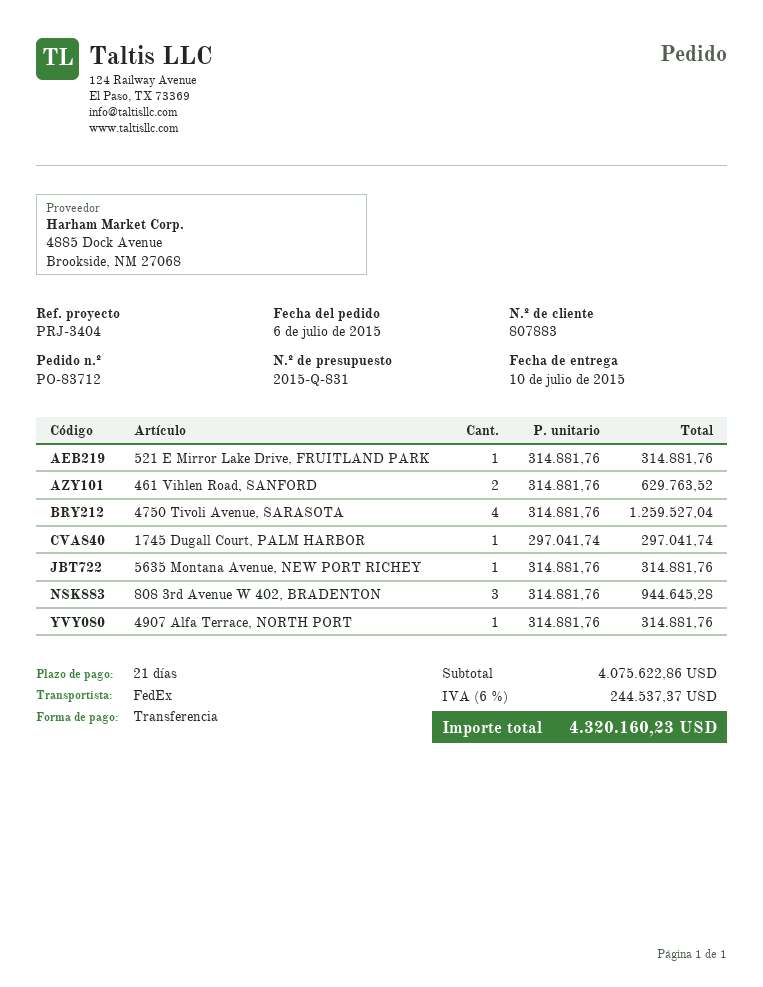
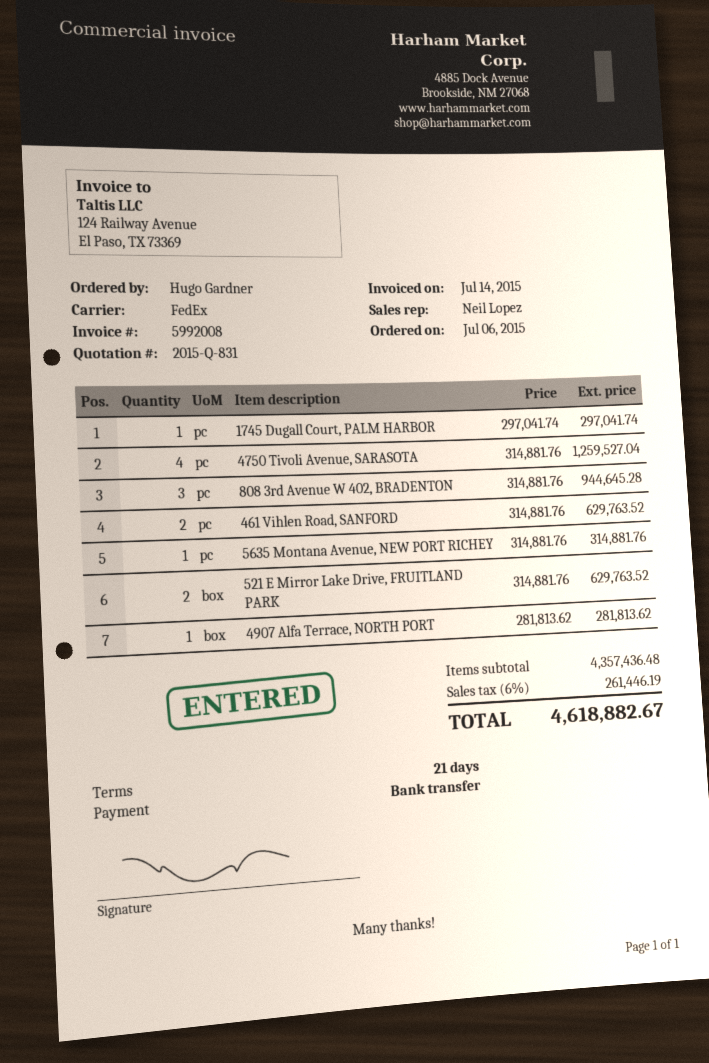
521 E Mirror Lake Drive, FRUITLAND PARK: 1 x 314881.76 = 314881.76 -> 2 x 314881.76 = 629763.52
4907 Alfa Terrace, NORTH PORT: 1 x 314881.76 = 314881.76 -> 1 x 281813.62 = 281813.62
subtotal: 4075622.86 -> 4357436.48
tax: 6% = 244537.37 -> 6% = 261446.19
total: 4320160.23 -> 4618882.67

